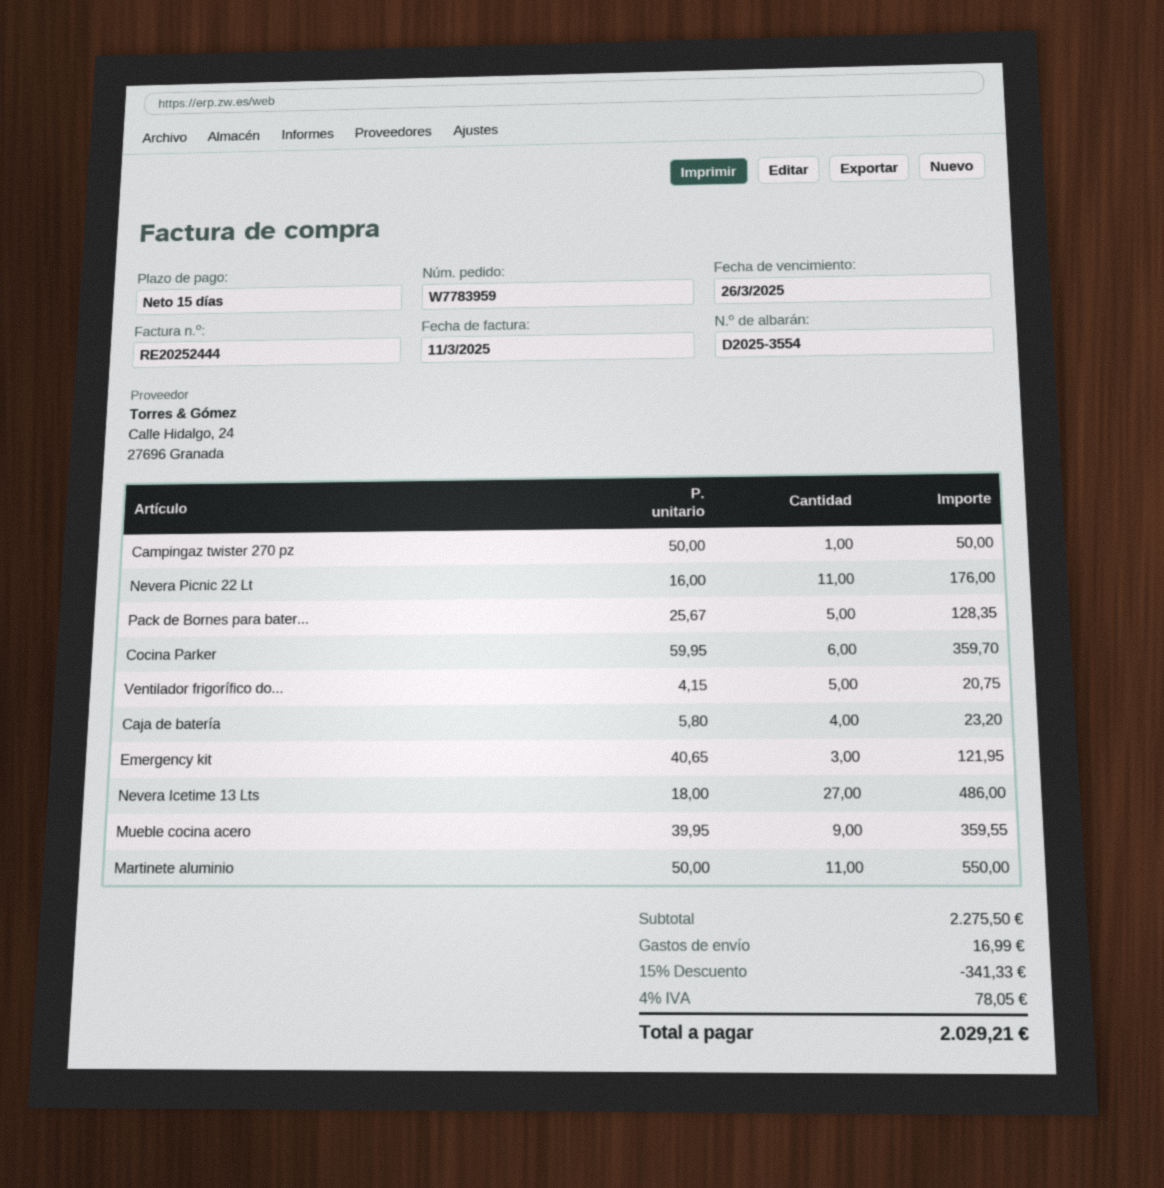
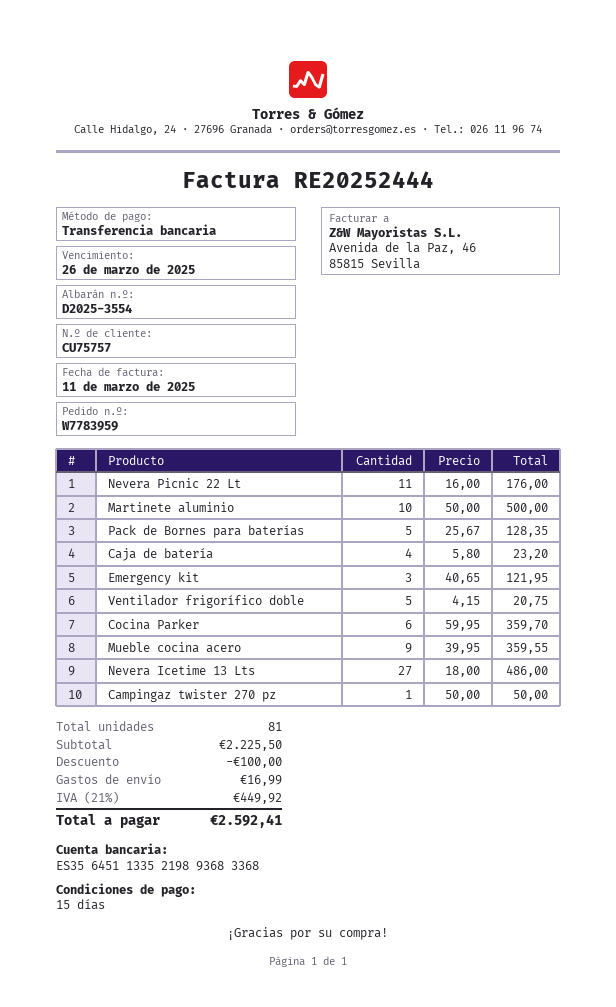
Martinete aluminio: 11 x 50.00 = 550.00 -> 10 x 50.00 = 500.00
subtotal: 2275.50 -> 2225.50
discount: 341.33 -> 100.00
tax: 4% = 78.05 -> 21% = 449.92
total: 2029.21 -> 2592.41

